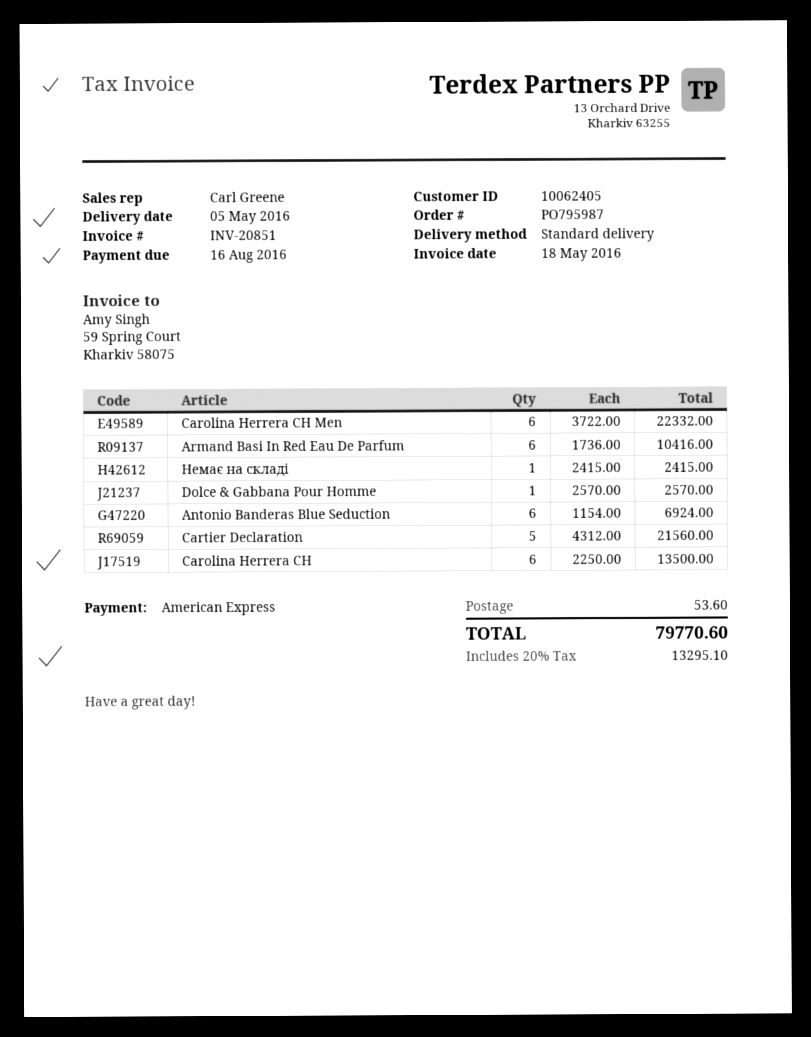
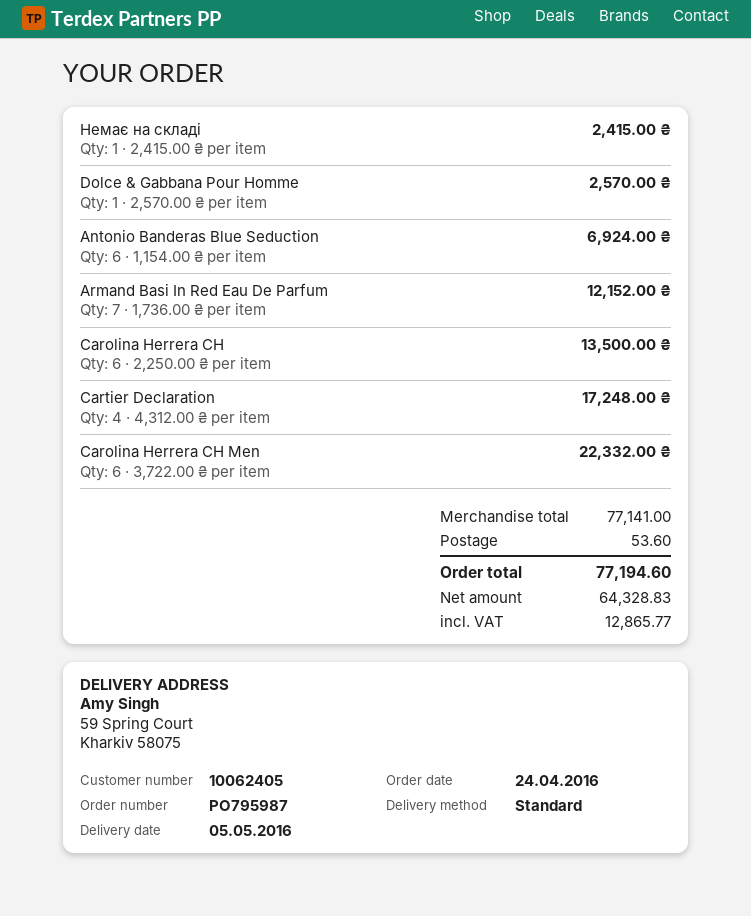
Armand Basi In Red Eau De Parfum: 6 x 1736.00 = 10416.00 -> 7 x 1736.00 = 12152.00
Cartier Declaration: 5 x 4312.00 = 21560.00 -> 4 x 4312.00 = 17248.00
tax: 13295.10 -> 12865.77
total: 79770.60 -> 77194.60

